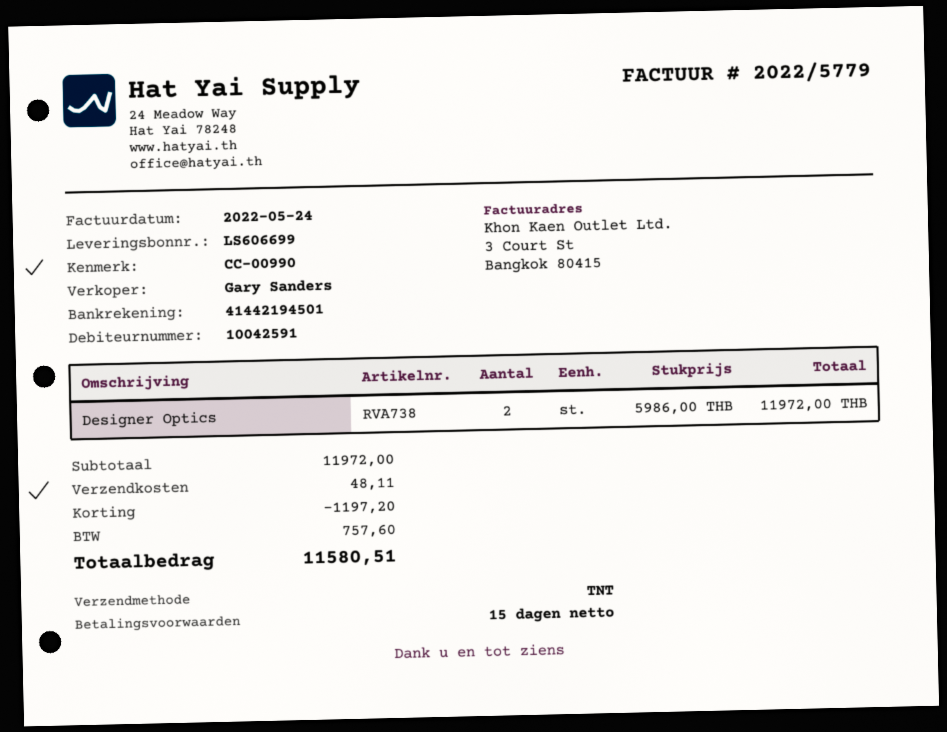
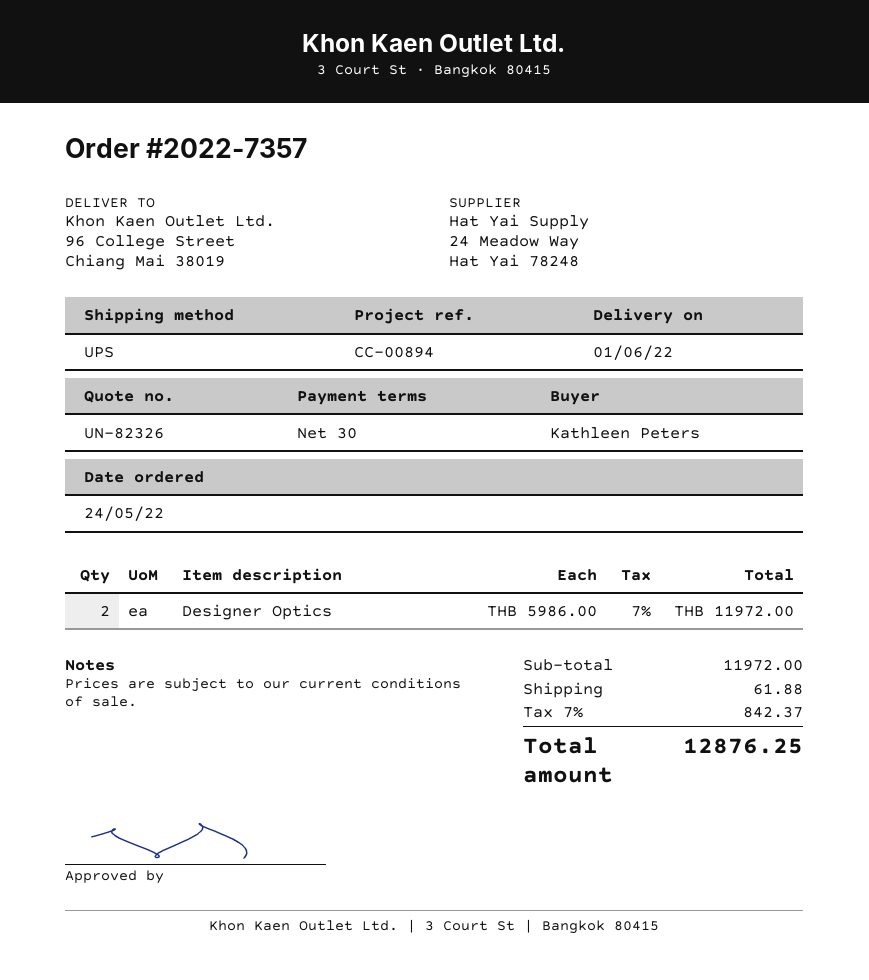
payment terms: 15 days -> 30 days
reference: CC-00990 -> CC-00894
shipping method: TNT -> UPS
discount: 1197.20 -> none
shipping: 48.11 -> 61.88
tax: 757.60 -> 842.37
total: 11580.51 -> 12876.25

